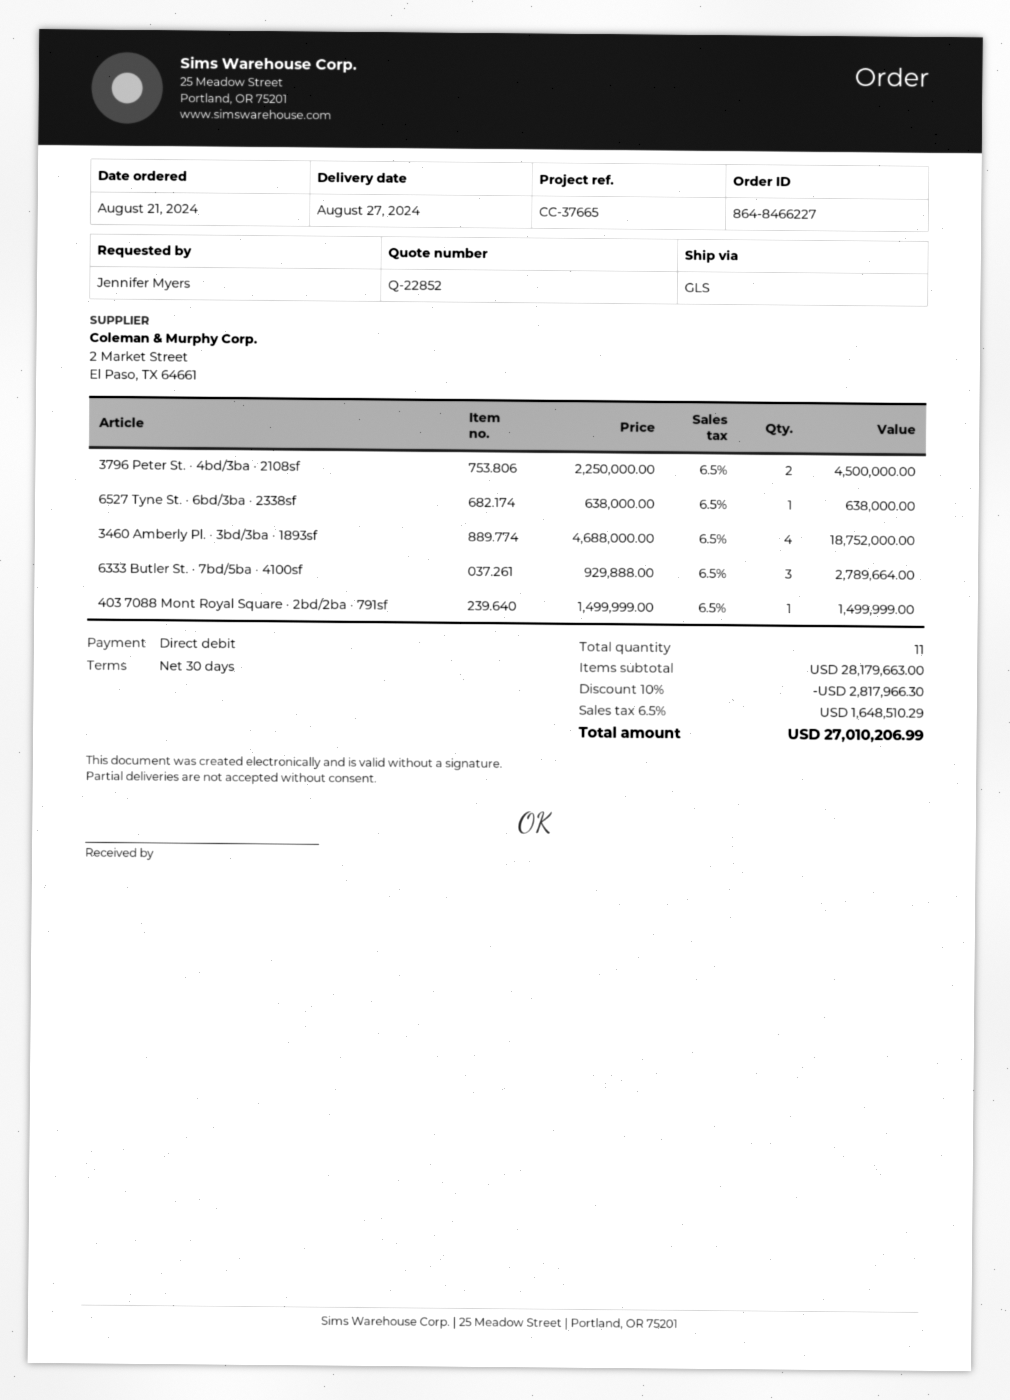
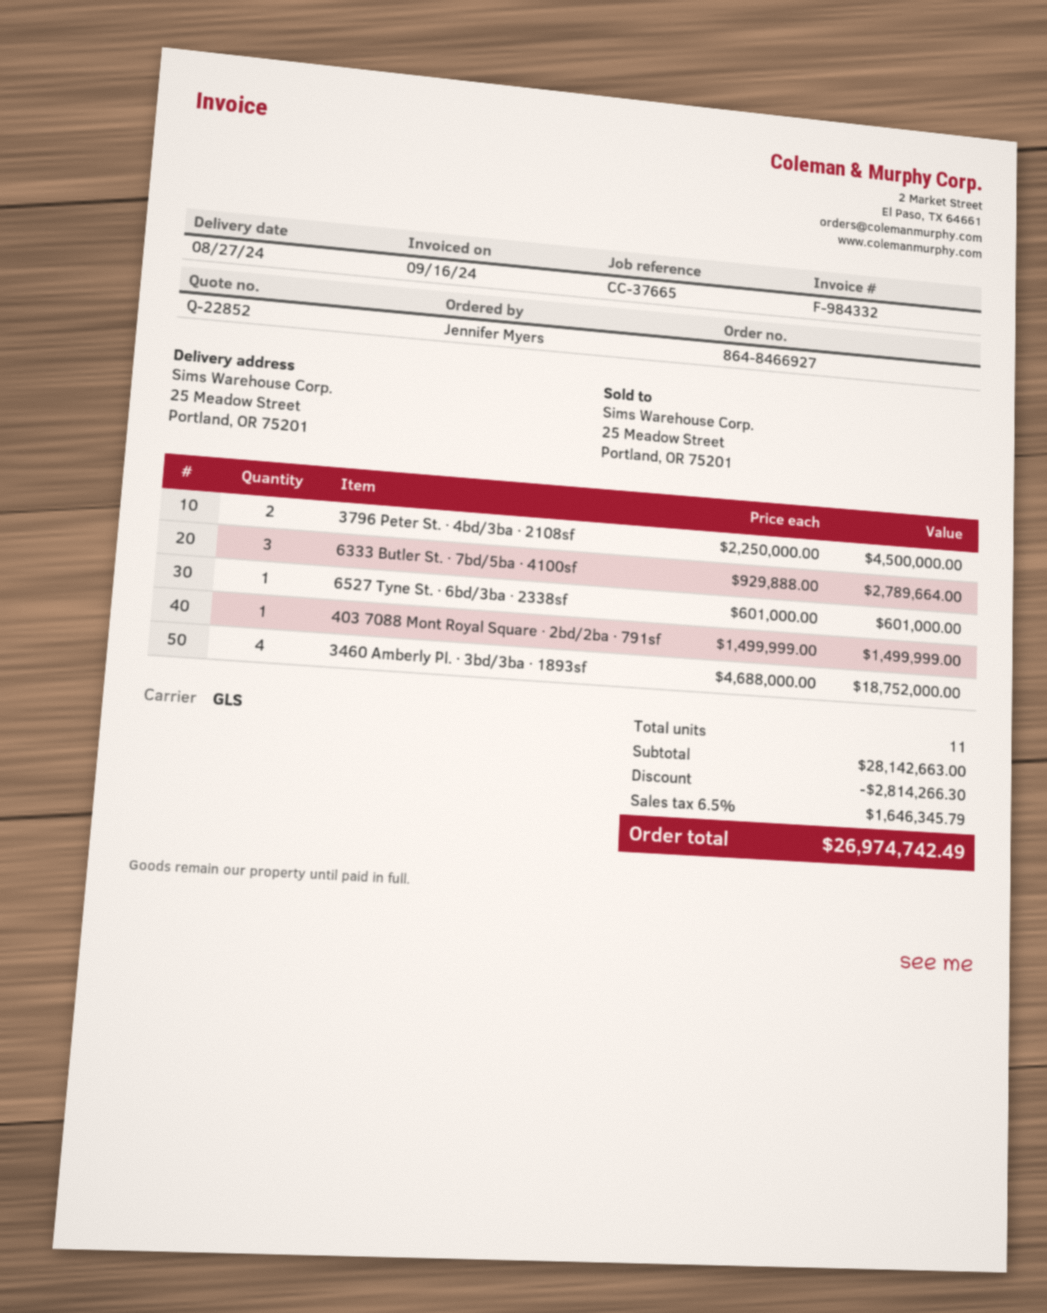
order number: 864-8466227 -> 864-8466927
6527 Tyne St. · 6bd/3ba · 2338sf: 1 x 638000.00 = 638000.00 -> 1 x 601000.00 = 601000.00
subtotal: 28179663.00 -> 28142663.00
discount: 2817966.30 -> 2814266.30
tax: 6.5% = 1648510.29 -> 6.5% = 1646345.79
total: 27010206.99 -> 26974742.49

